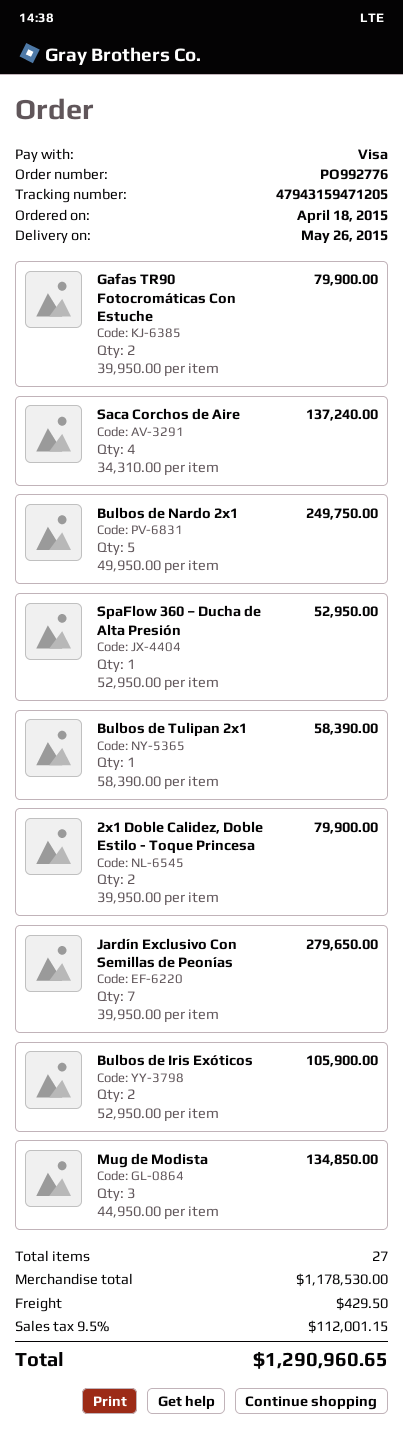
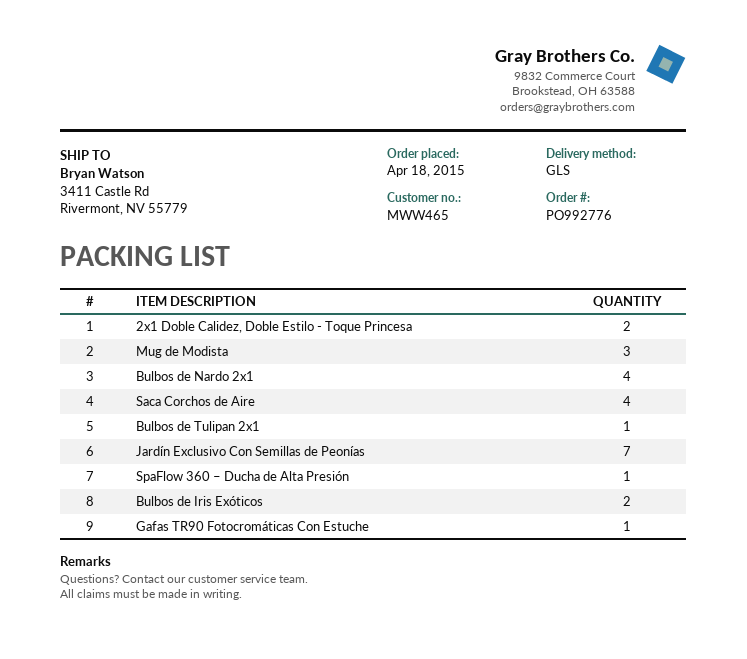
Gafas TR90 Fotocromáticas Con Estuche: 2 -> 1
Bulbos de Nardo 2x1: 5 -> 4

